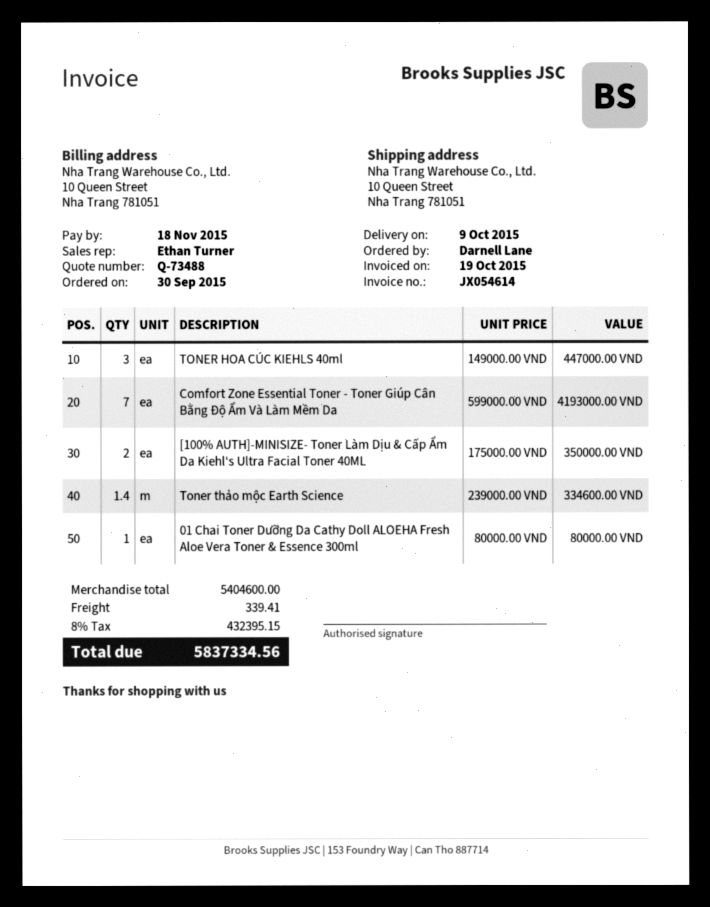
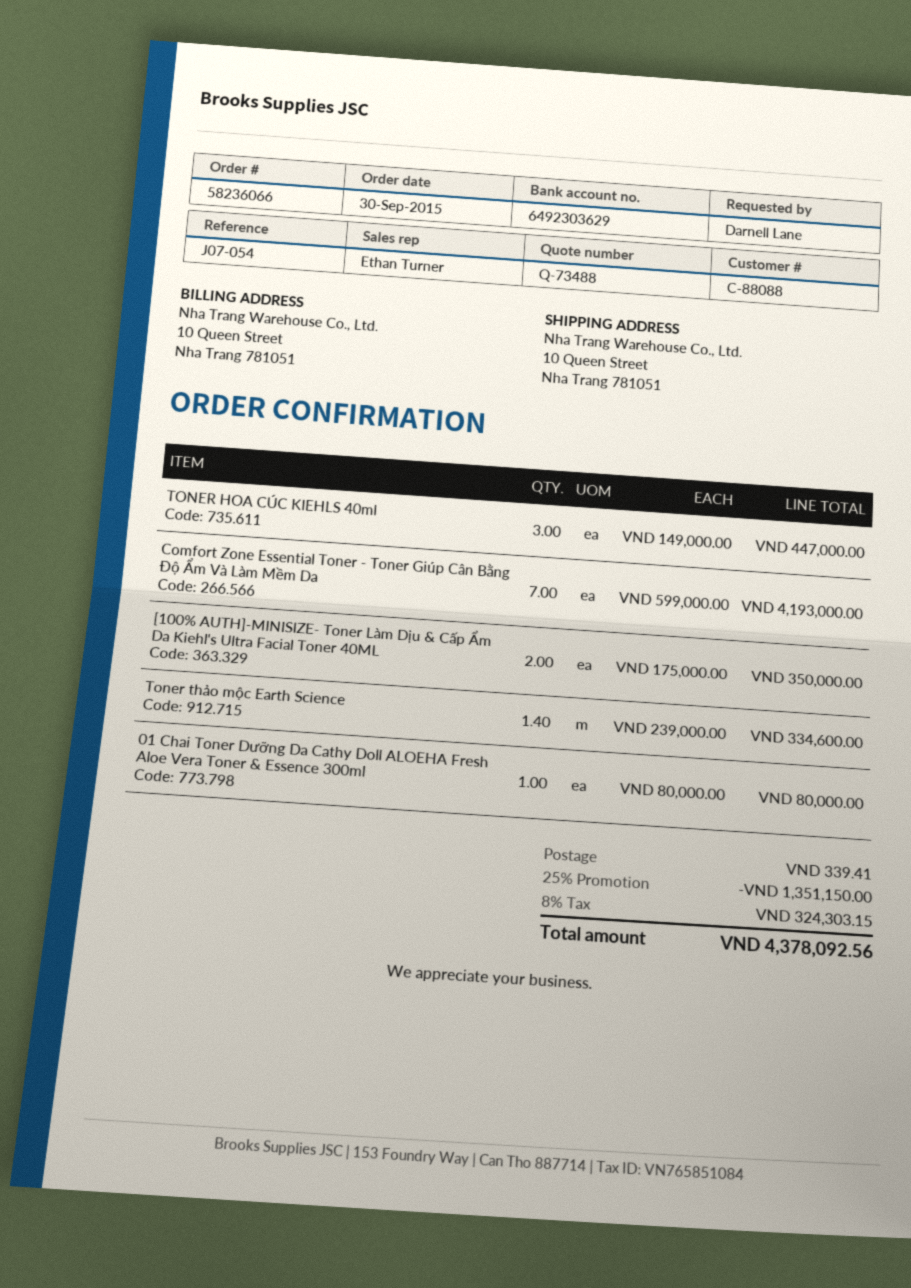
discount: none -> 25% = 1351150.00
tax: 8% = 432395.15 -> 8% = 324303.15
total: 5837334.56 -> 4378092.56

